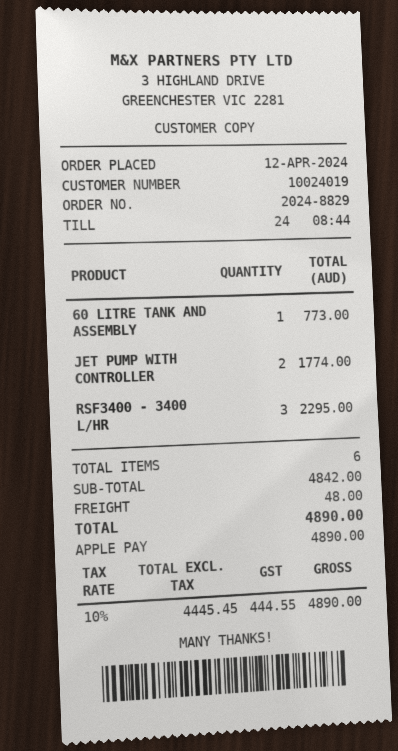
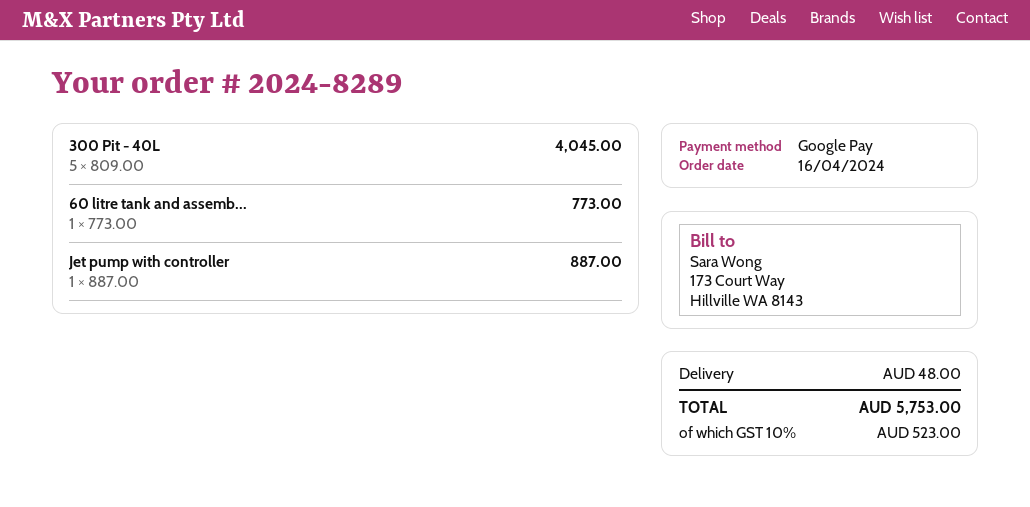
order number: 2024-8829 -> 2024-8289
order date: 2024-04-12 -> 2024-04-16
payment method: Apple Pay -> Google Pay
JET PUMP WITH CONTROLLER: 2 for 1774.00 -> 1 for 887.00
RSF3400 - 3400 L/HR: 3 for 2295.00 -> none
300 Pit - 40L: none -> 5 for 4045.00
tax: 10% = 444.55 -> 10% = 523.00
total: 4890.00 -> 5753.00

